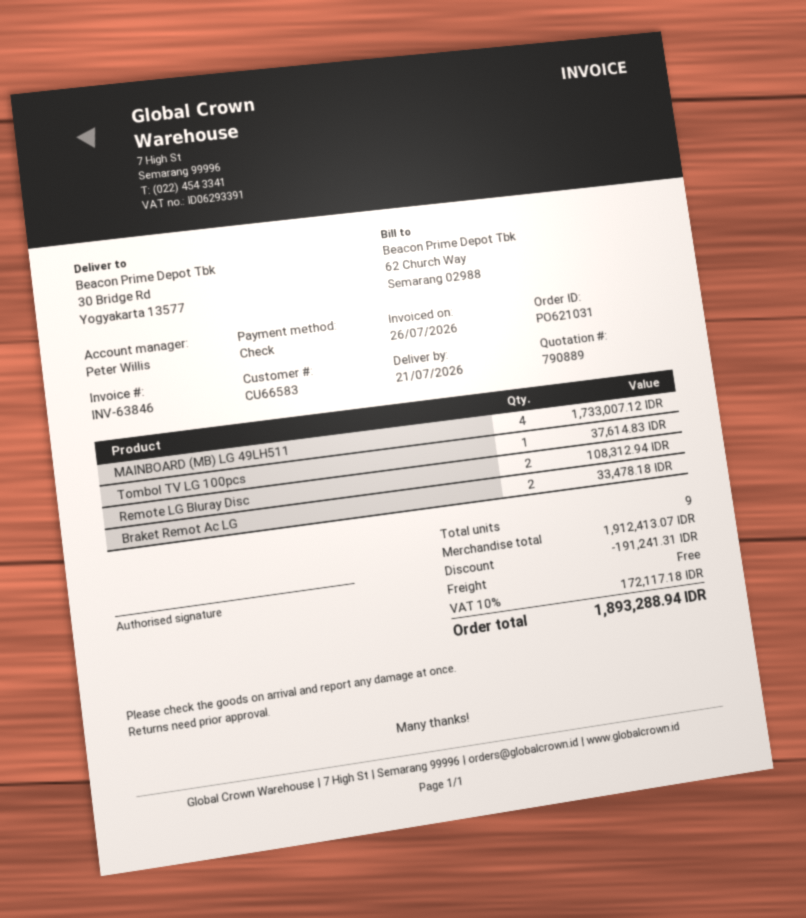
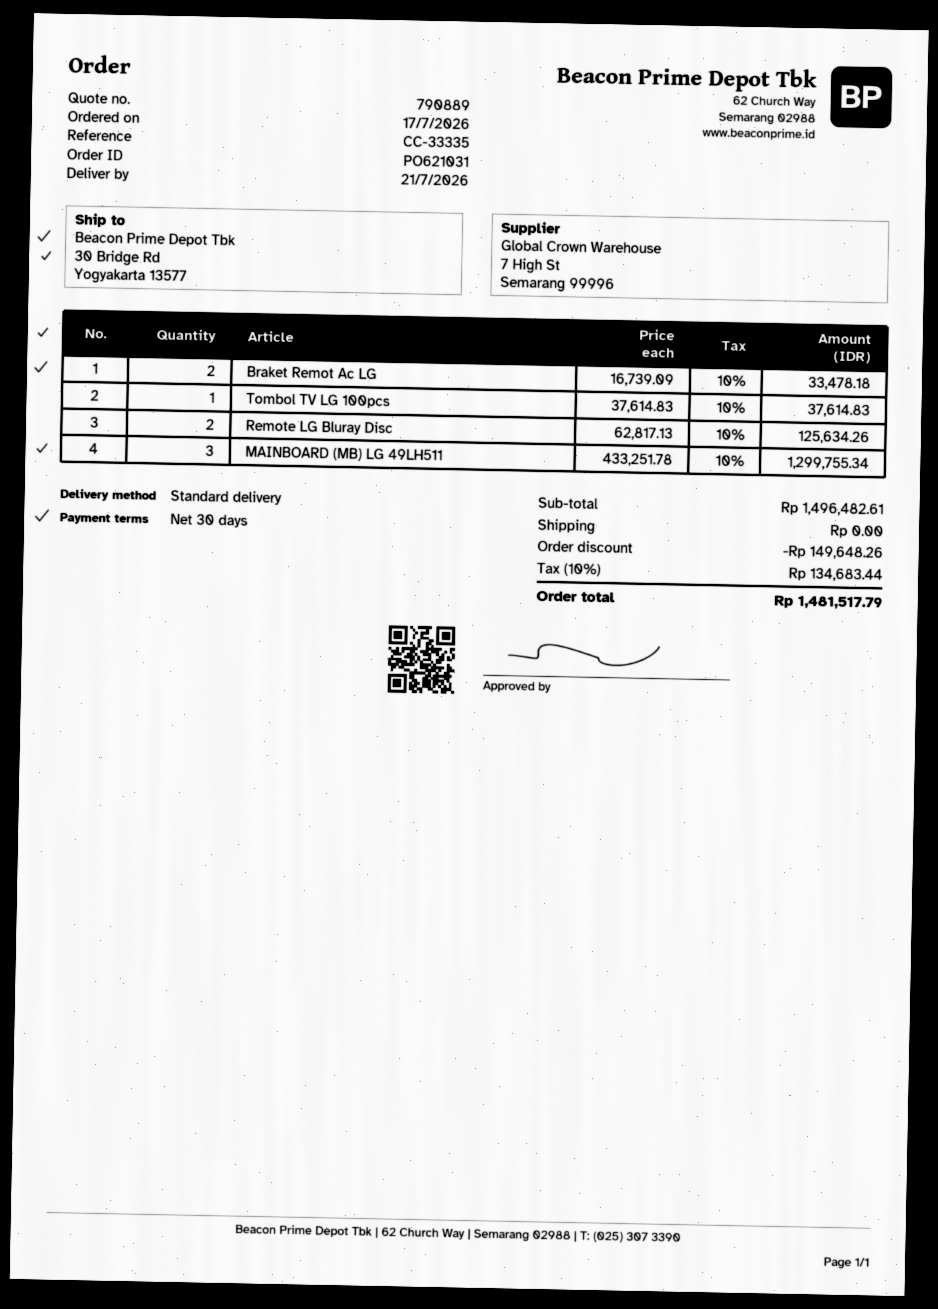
MAINBOARD (MB) LG 49LH511: 4 for 1733007.12 -> 3 for 1299755.34
Remote LG Bluray Disc: 2 for 108312.94 -> 2 for 125634.26
subtotal: 1912413.07 -> 1496482.61
discount: 191241.31 -> 149648.26
tax: 10% = 172117.18 -> 10% = 134683.44
total: 1893288.94 -> 1481517.79

